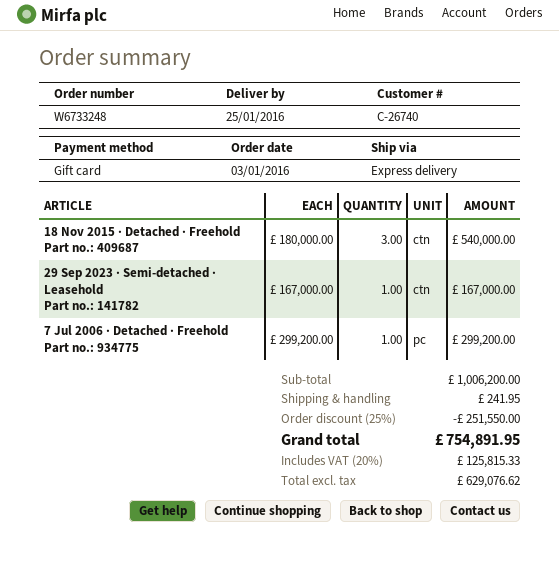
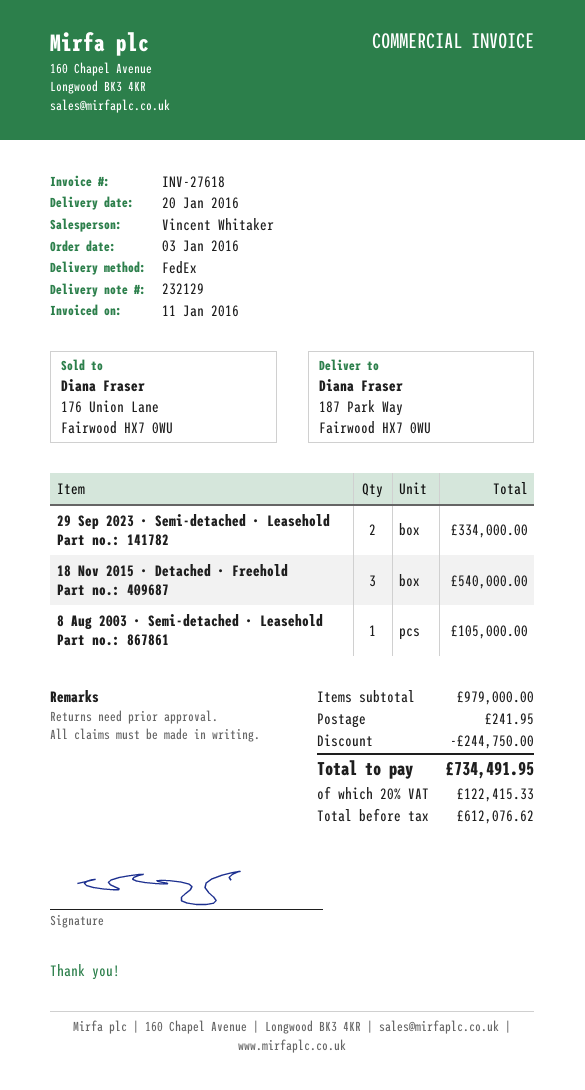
delivery date: 2016-01-25 -> 2016-01-20
shipping method: express -> FedEx
29 Sep 2023 · Semi-detached · Leasehold: 1 for 167000.00 -> 2 for 334000.00
7 Jul 2006 · Detached · Freehold: 1 for 299200.00 -> none
8 Aug 2003 · Semi-detached · Leasehold: none -> 1 for 105000.00
subtotal: 1006200.00 -> 979000.00
discount: 251550.00 -> 244750.00
net: 629076.62 -> 612076.62
tax: 20% = 125815.33 -> 20% = 122415.33
total: 754891.95 -> 734491.95

